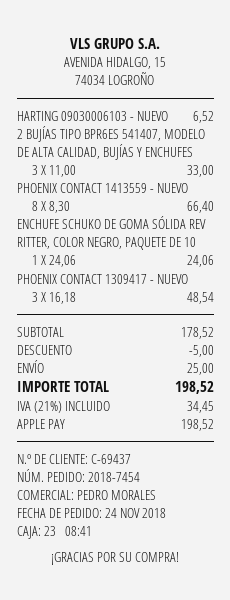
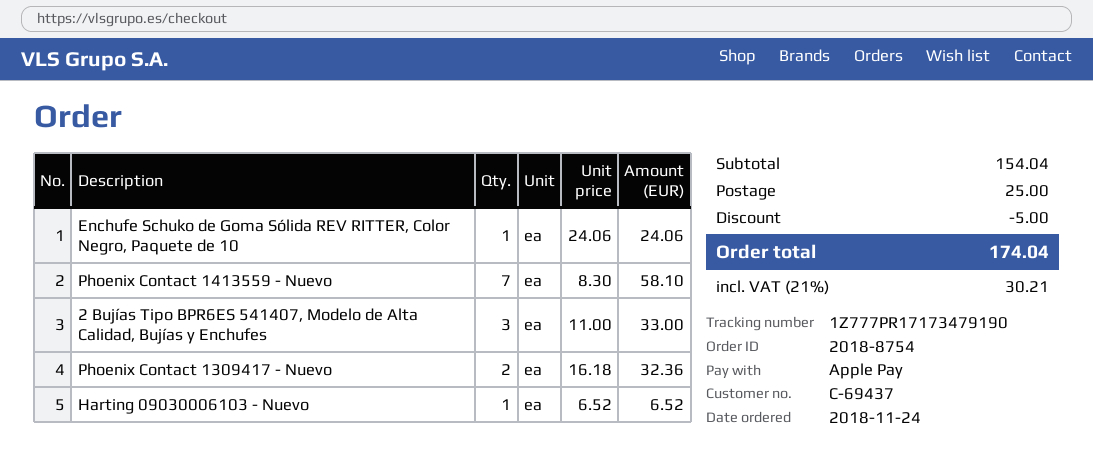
order number: 2018-7454 -> 2018-8754
PHOENIX CONTACT 1413559 - NUEVO: 8 x 8.30 = 66.40 -> 7 x 8.30 = 58.10
PHOENIX CONTACT 1309417 - NUEVO: 3 x 16.18 = 48.54 -> 2 x 16.18 = 32.36
subtotal: 178.52 -> 154.04
tax: 21% = 34.45 -> 21% = 30.21
total: 198.52 -> 174.04

